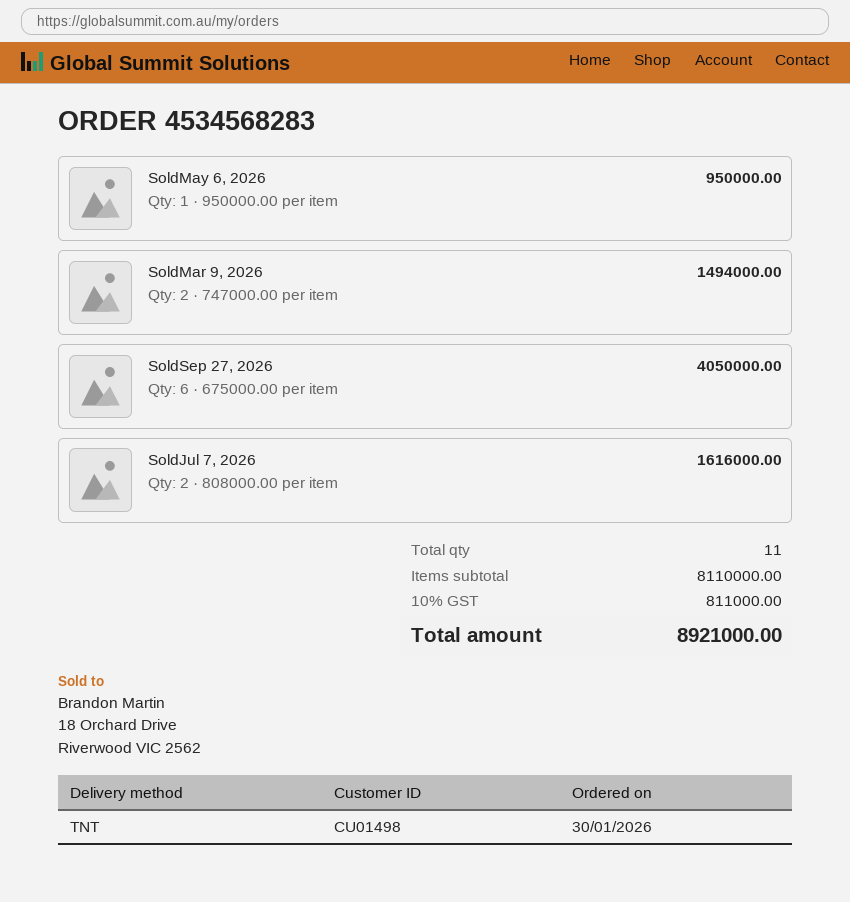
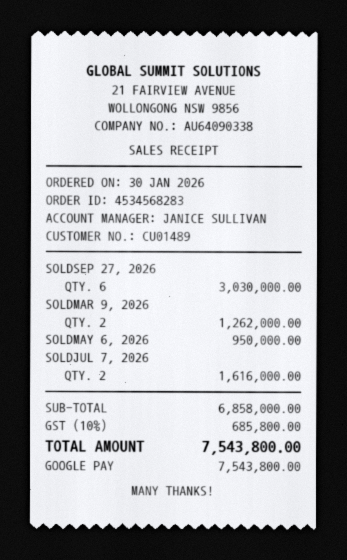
customer number: CU01498 -> CU01489
SoldMar 9, 2026: 2 for 1494000.00 -> 2 for 1262000.00
SoldSep 27, 2026: 6 for 4050000.00 -> 6 for 3030000.00
subtotal: 8110000.00 -> 6858000.00
tax: 10% = 811000.00 -> 10% = 685800.00
total: 8921000.00 -> 7543800.00

